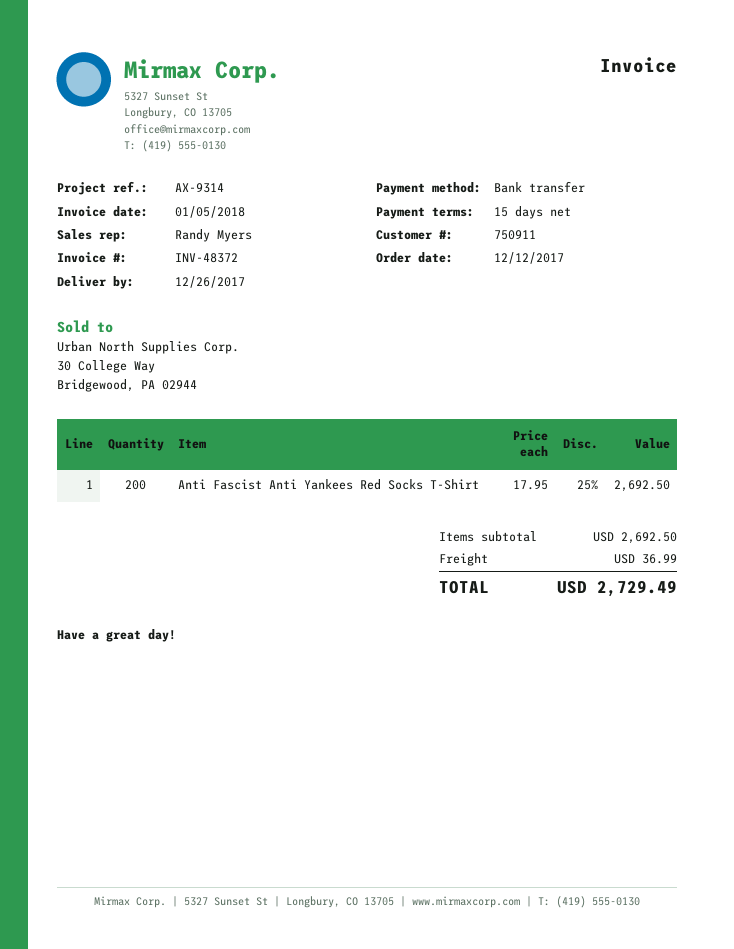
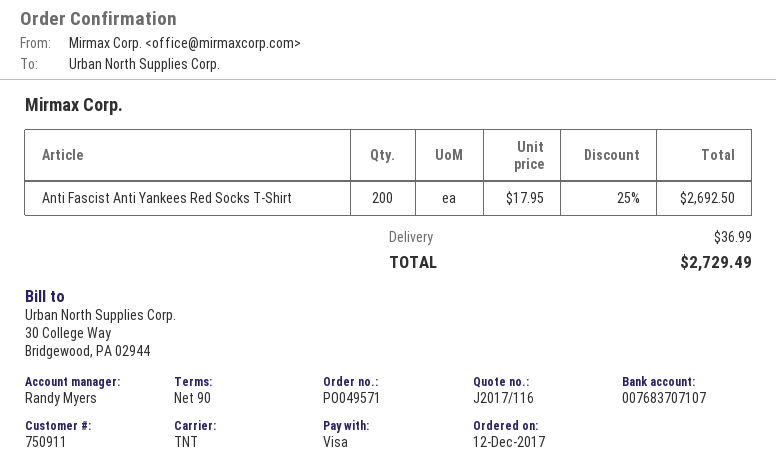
payment terms: 15 days -> 90 days
payment method: bank transfer -> Visa

